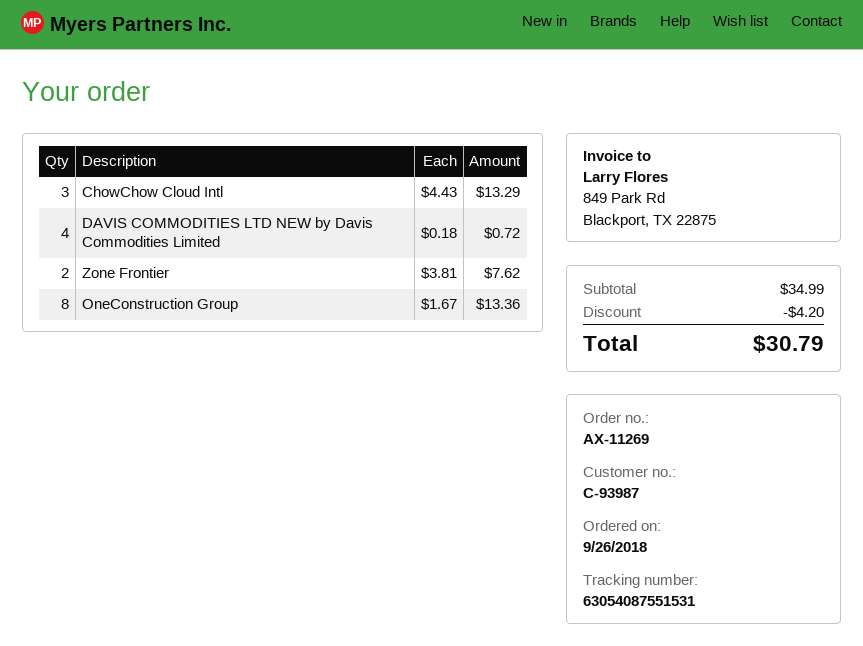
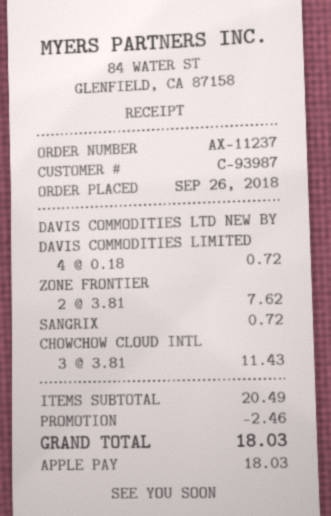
order number: AX-11269 -> AX-11237
ChowChow Cloud Intl: 3 x 4.43 = 13.29 -> 3 x 3.81 = 11.43
OneConstruction Group: 8 x 1.67 = 13.36 -> none
SANGRIX: none -> 1 x 0.72 = 0.72
subtotal: 34.99 -> 20.49
discount: 4.20 -> 2.46
total: 30.79 -> 18.03

